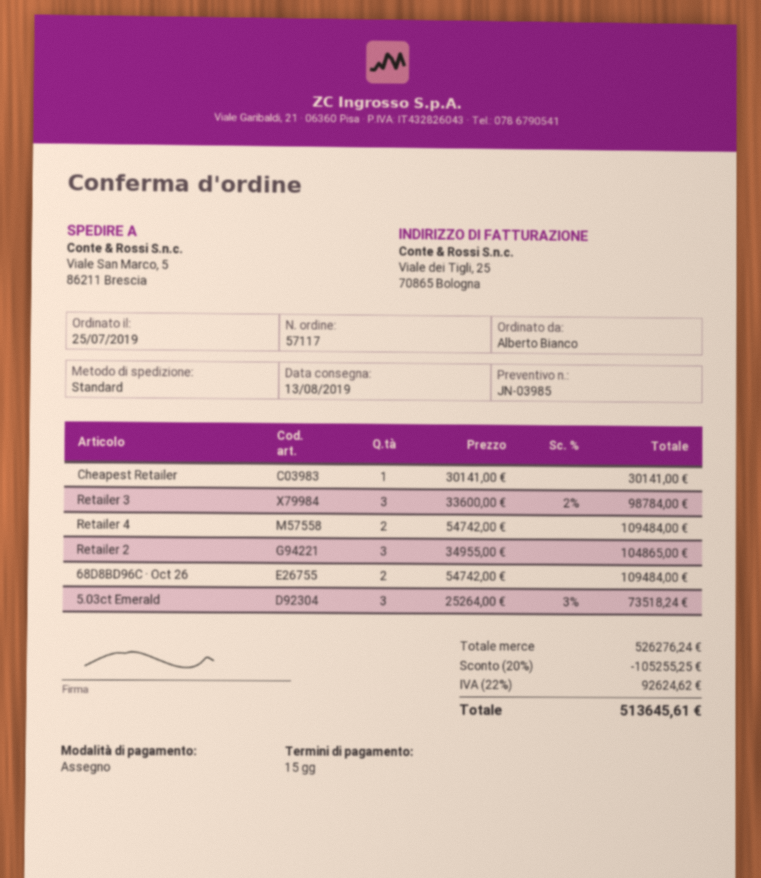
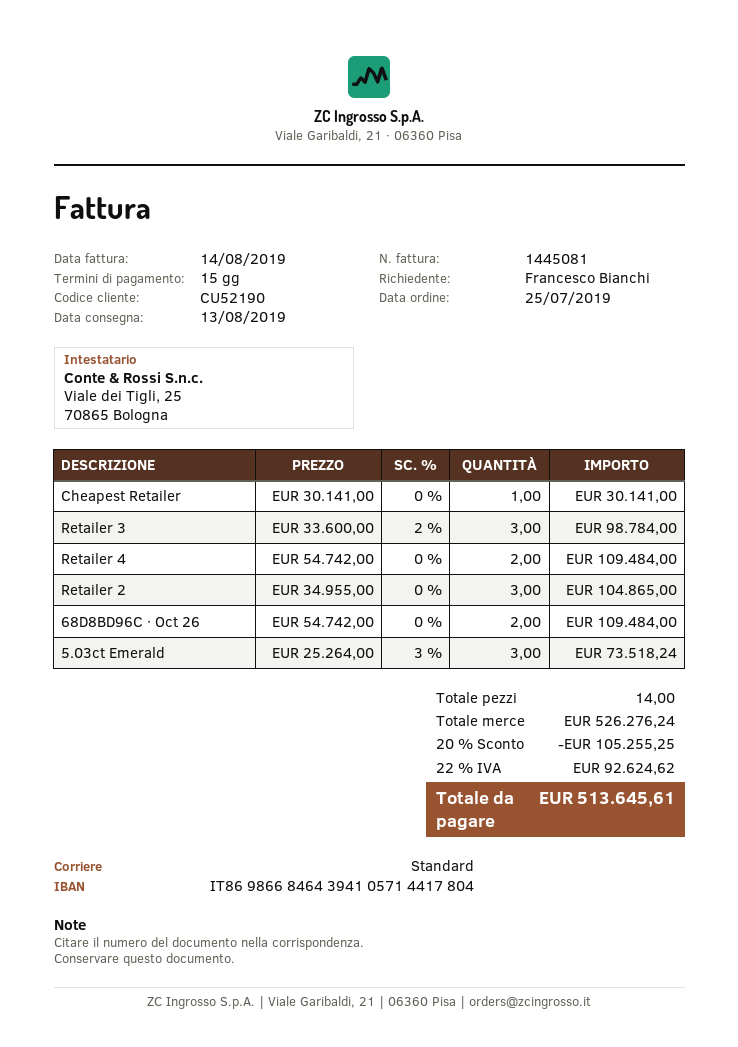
ordered by: Alberto Bianco -> Francesco Bianchi

